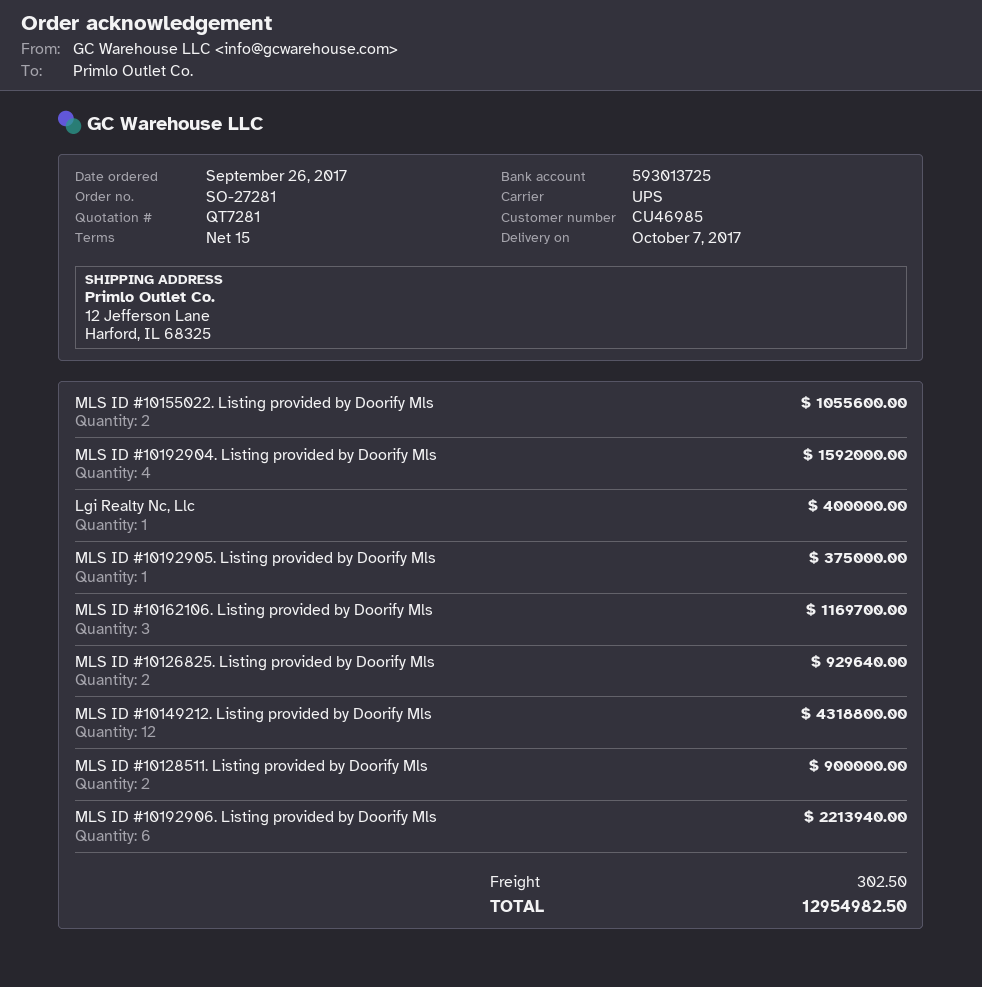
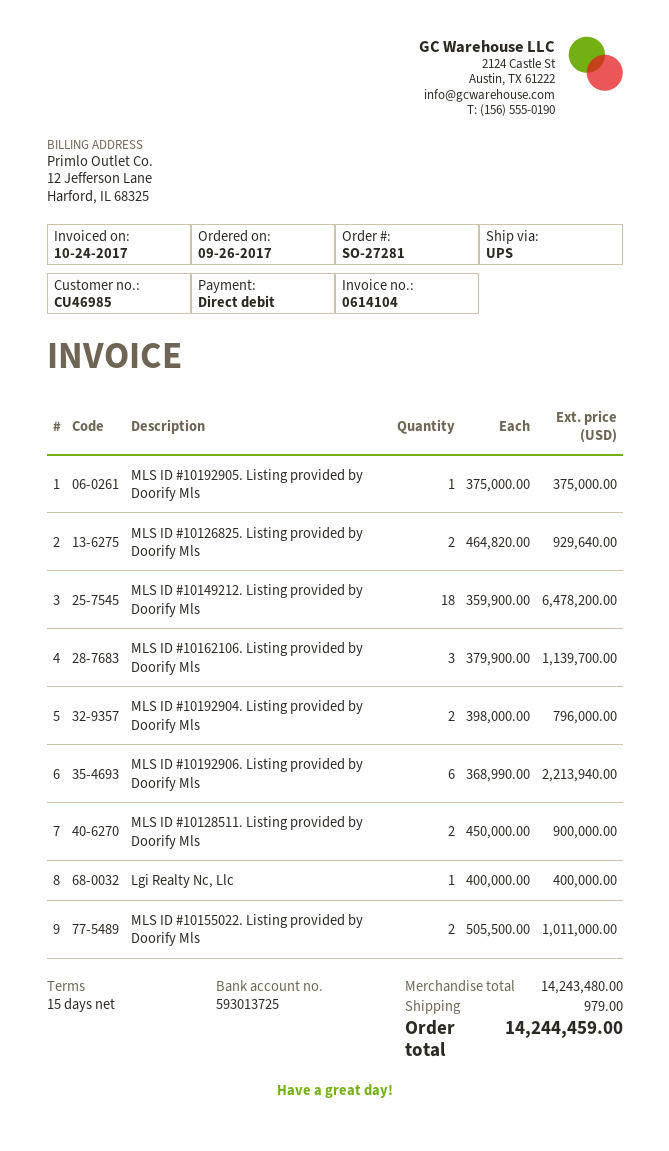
MLS ID #10155022. Listing provided by Doorify Mls: 2 for 1055600.00 -> 2 for 1011000.00
MLS ID #10192904. Listing provided by Doorify Mls: 4 for 1592000.00 -> 2 for 796000.00
MLS ID #10162106. Listing provided by Doorify Mls: 3 for 1169700.00 -> 3 for 1139700.00
MLS ID #10149212. Listing provided by Doorify Mls: 12 for 4318800.00 -> 18 for 6478200.00
shipping: 302.50 -> 979.00
total: 12954982.50 -> 14244459.00

